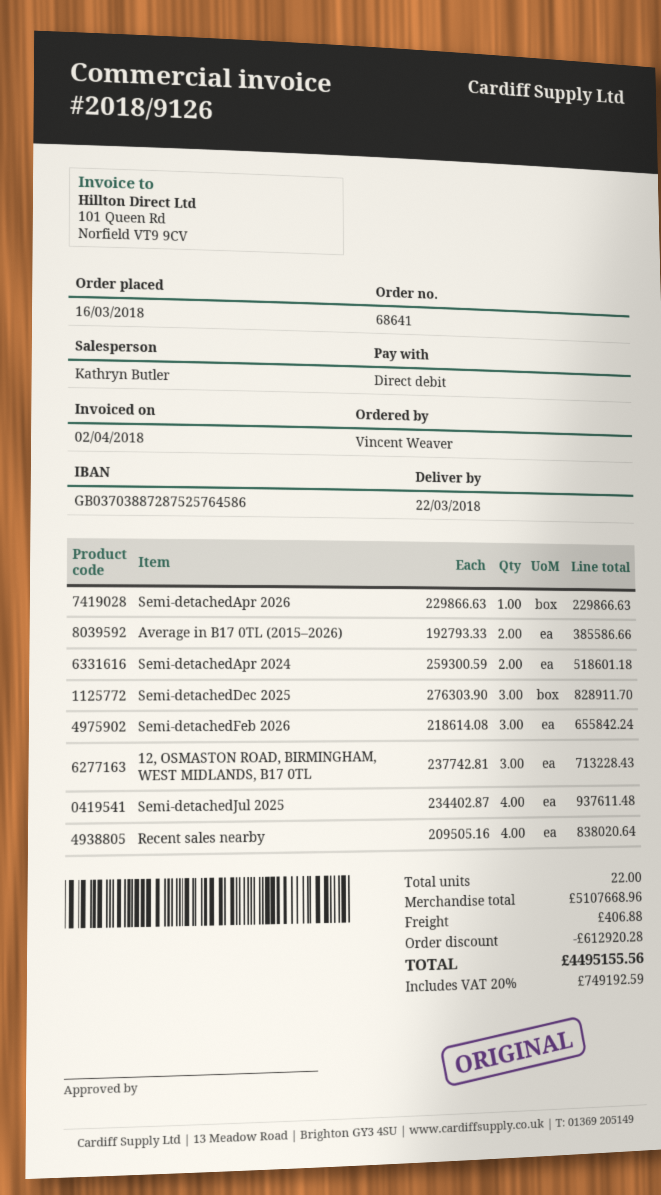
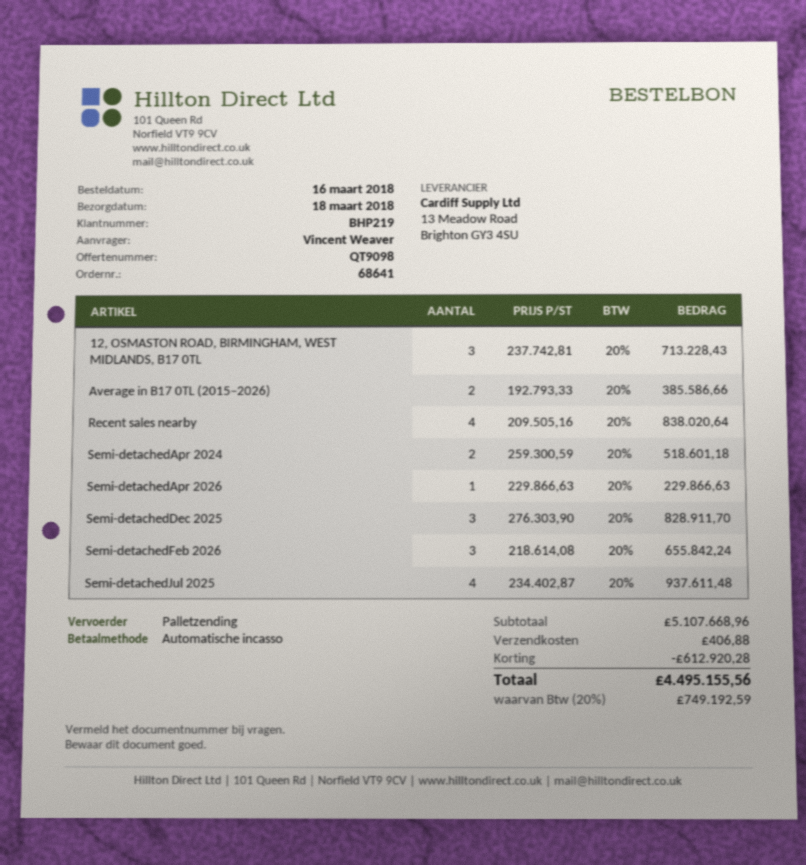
delivery date: 2018-03-22 -> 2018-03-18

